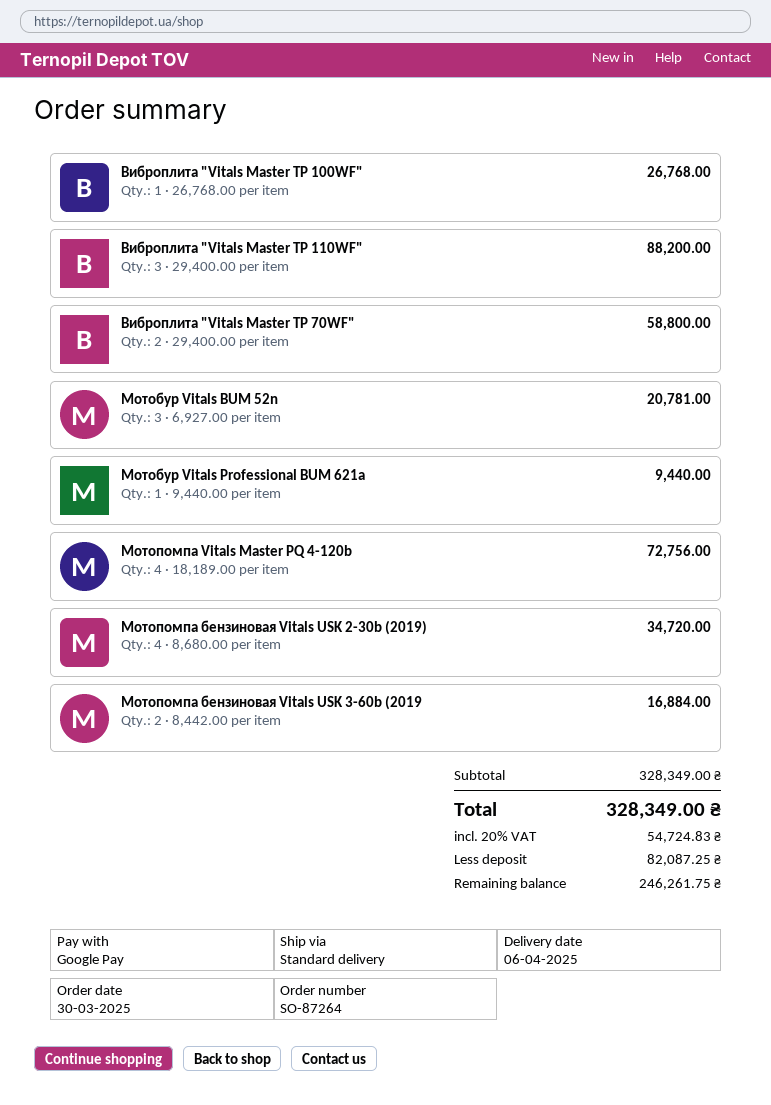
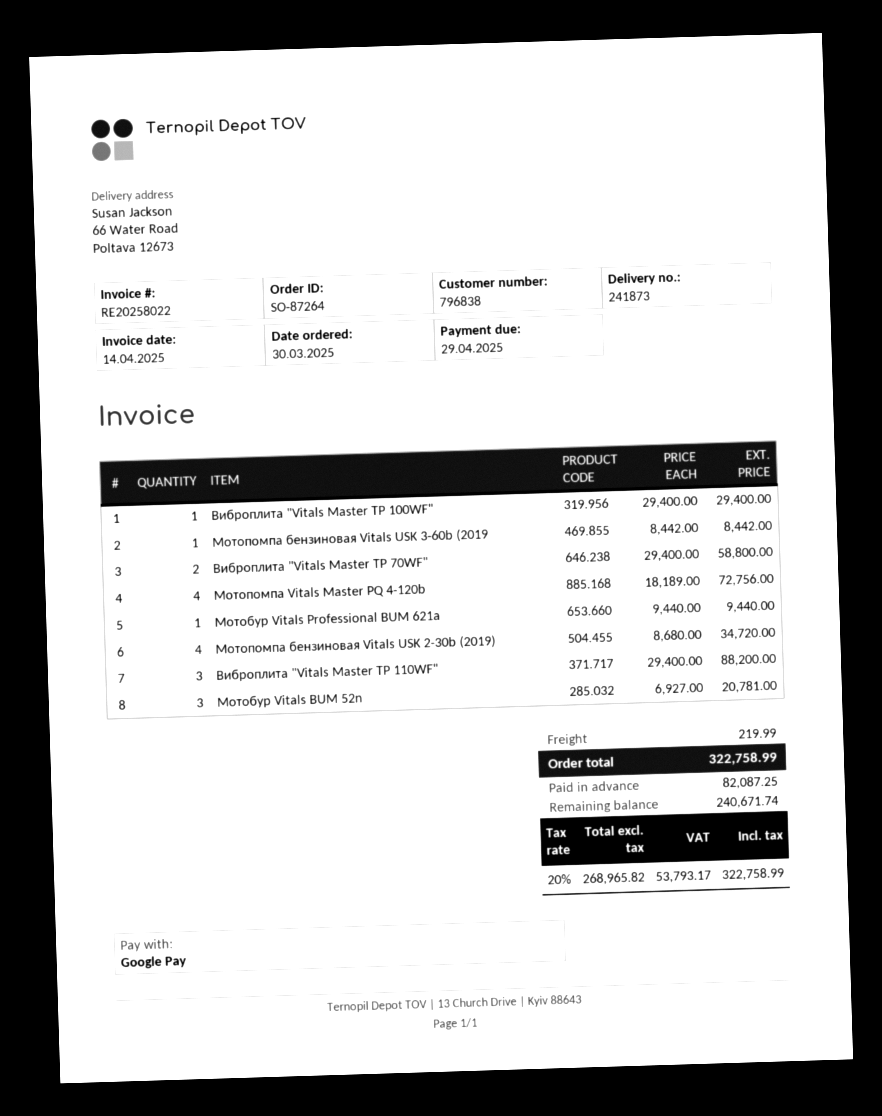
Виброплита "Vitals Master TP 100WF": 1 x 26768.00 = 26768.00 -> 1 x 29400.00 = 29400.00
Мотопомпа бензиновая Vitals USK 3-60b (2019: 2 x 8442.00 = 16884.00 -> 1 x 8442.00 = 8442.00
shipping: none -> 219.99
tax: 20% = 54724.83 -> 20% = 53793.17
total: 328349.00 -> 322758.99
balance: 246261.75 -> 240671.74

